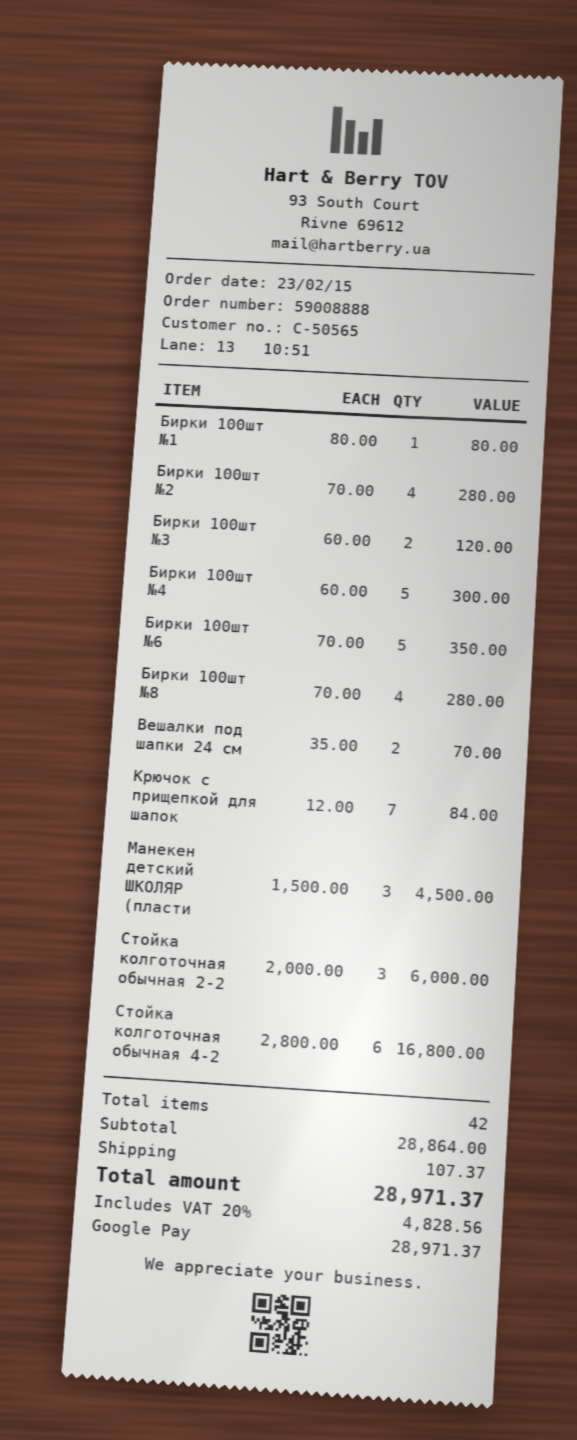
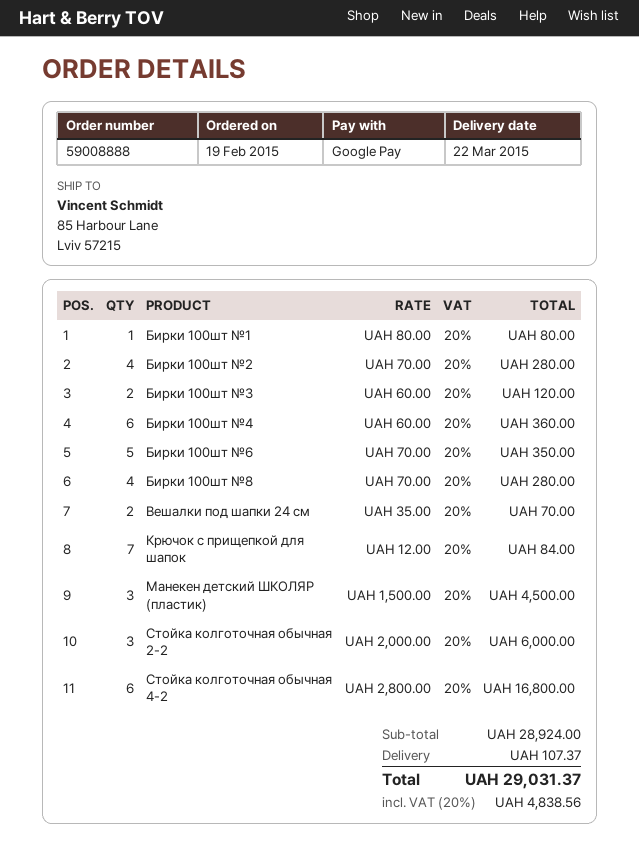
order date: 2015-02-23 -> 2015-02-19
Бирки 100шт №4: 5 x 60.00 = 300.00 -> 6 x 60.00 = 360.00
subtotal: 28864.00 -> 28924.00
tax: 20% = 4828.56 -> 20% = 4838.56
total: 28971.37 -> 29031.37

